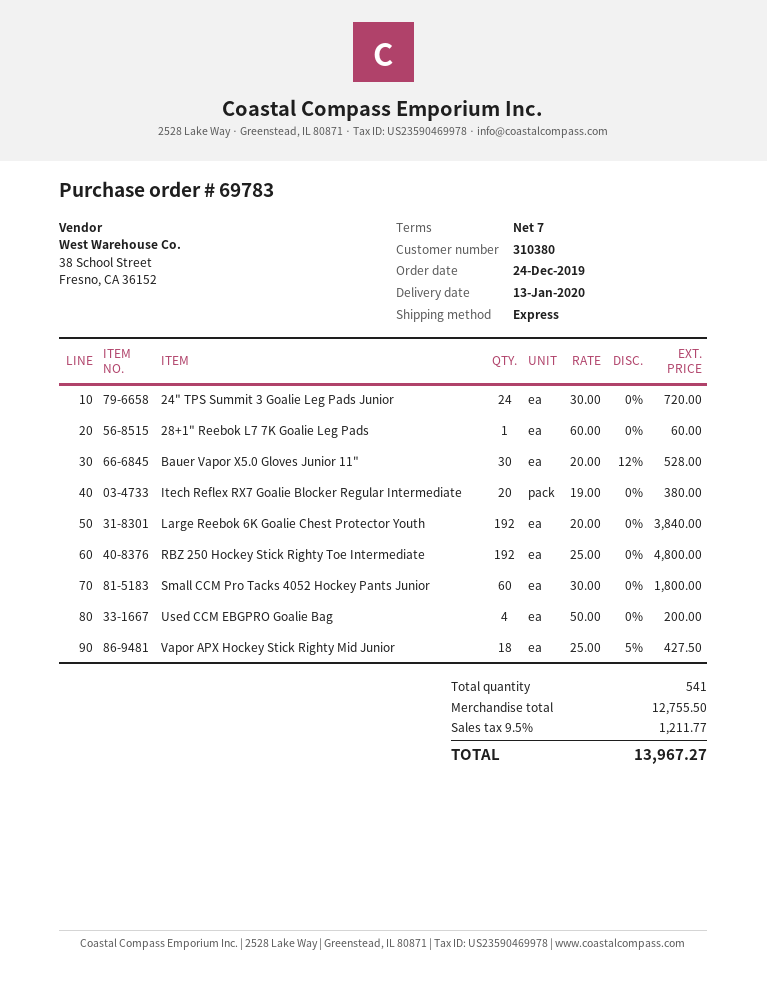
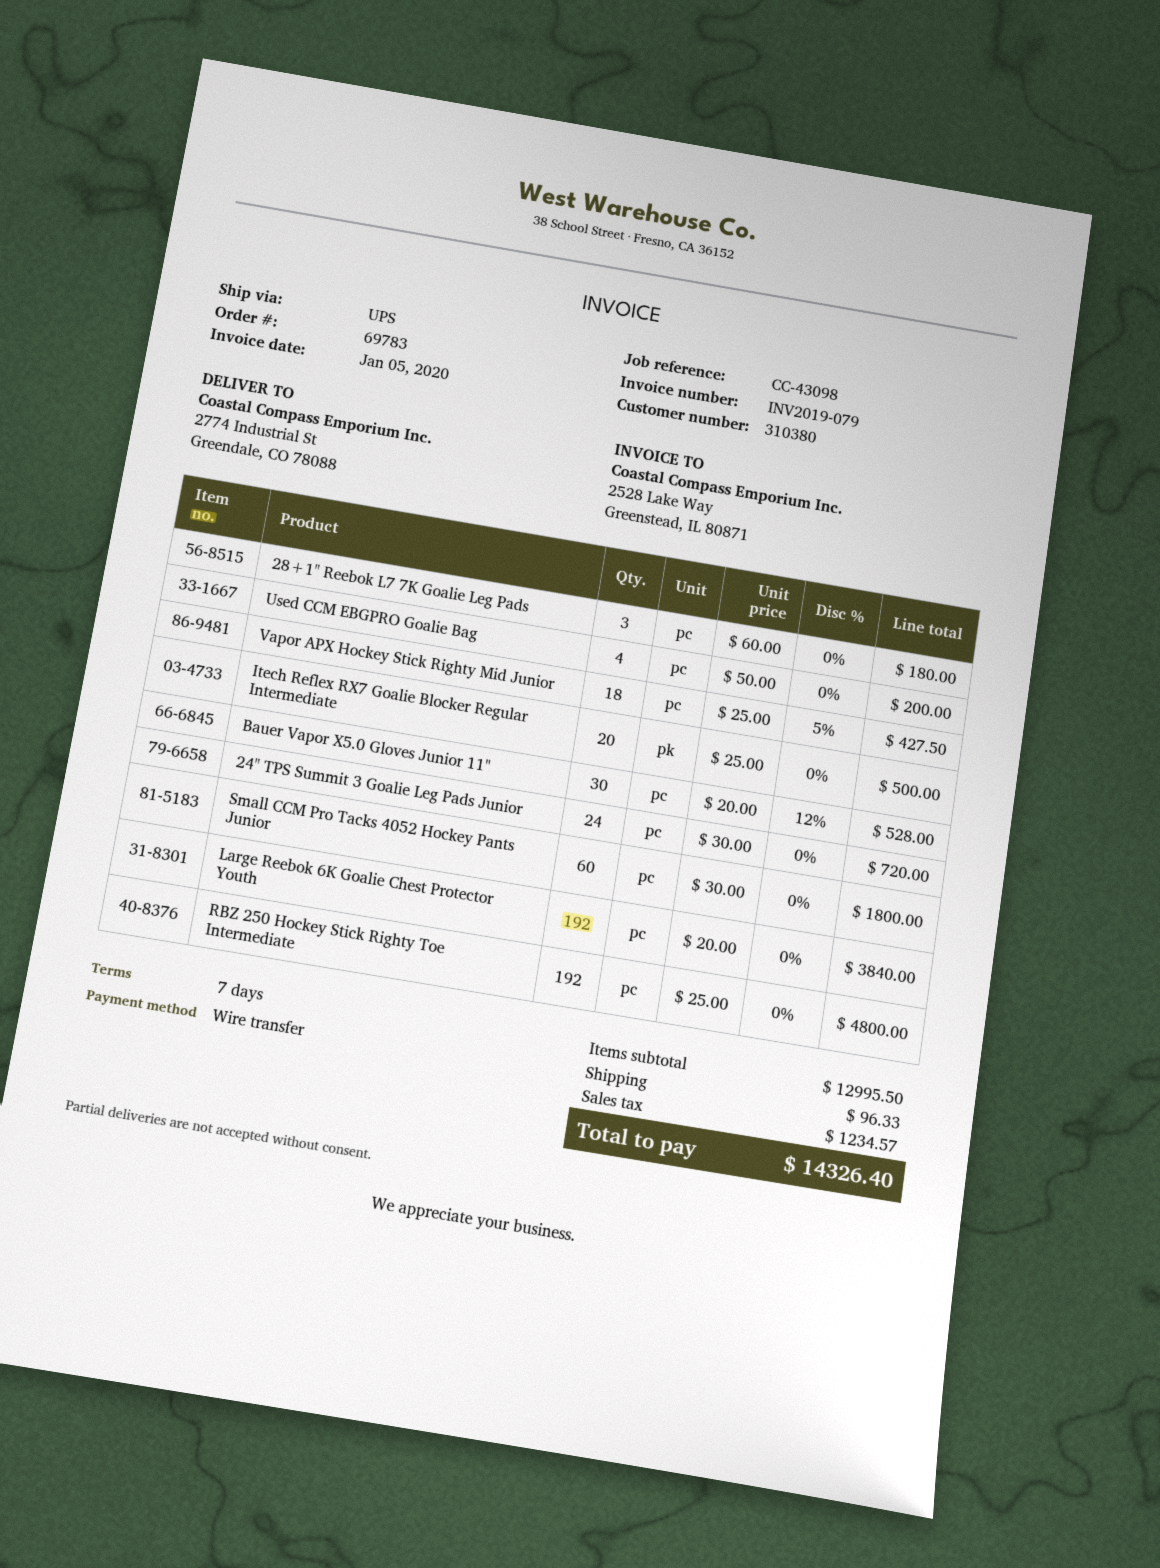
shipping method: express -> UPS
28+1" Reebok L7 7K Goalie Leg Pads: 1 x 60.00 = 60.00 -> 3 x 60.00 = 180.00
Itech Reflex RX7 Goalie Blocker Regular Intermediate: 20 x 19.00 = 380.00 -> 20 x 25.00 = 500.00
subtotal: 12755.50 -> 12995.50
shipping: none -> 96.33
tax: 1211.77 -> 1234.57
total: 13967.27 -> 14326.40

